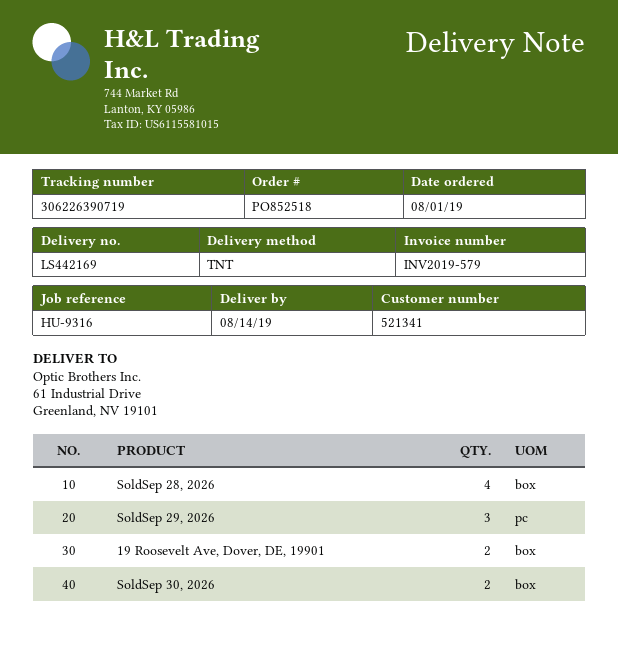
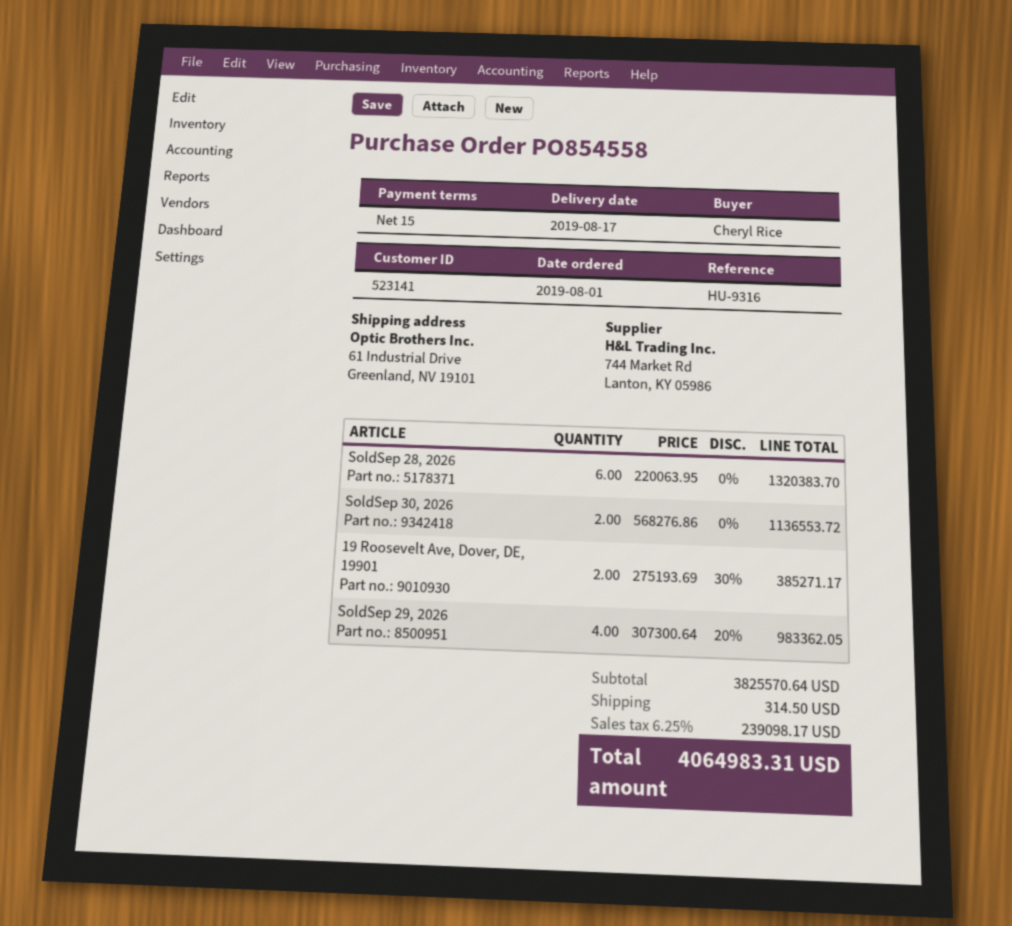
order number: PO852518 -> PO854558
delivery date: 2019-08-14 -> 2019-08-17
customer number: 521341 -> 523141
SoldSep 28, 2026: 4 -> 6
SoldSep 29, 2026: 3 -> 4

